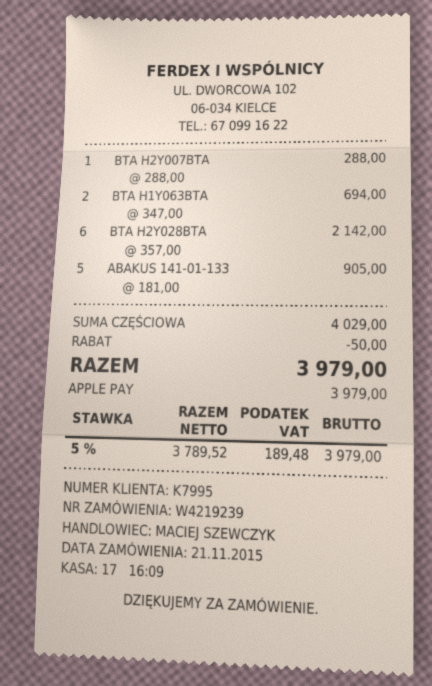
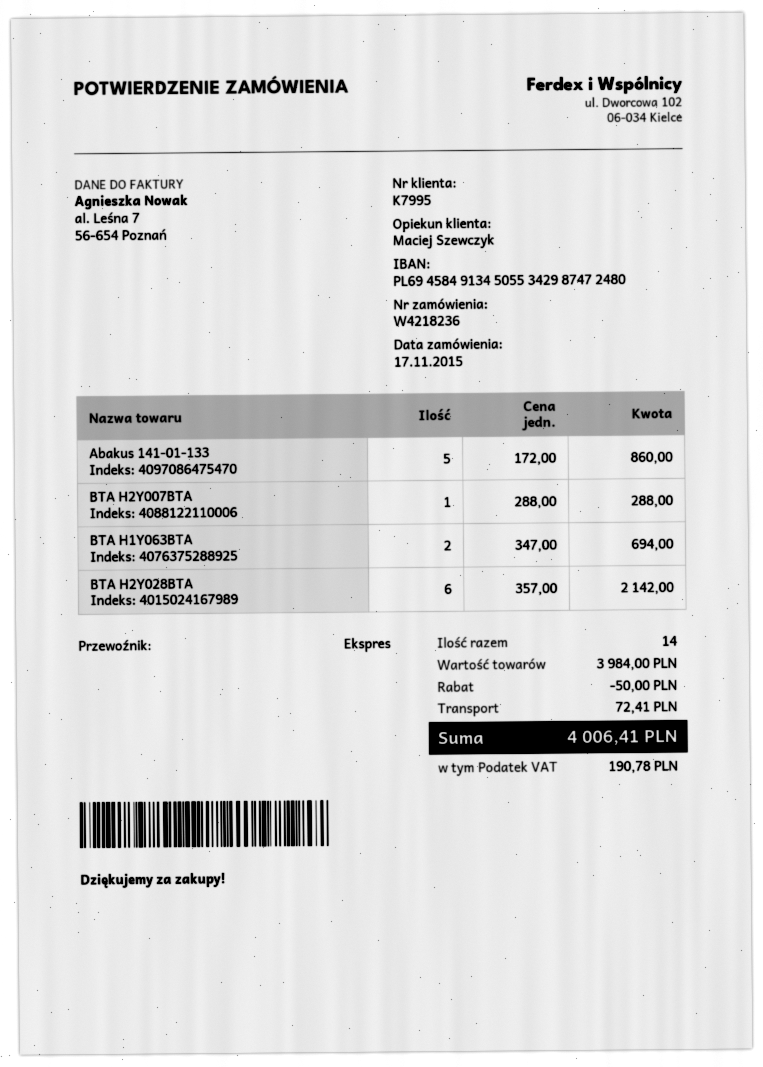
order number: W4219239 -> W4218236
order date: 2015-11-21 -> 2015-11-17
ABAKUS 141-01-133: 5 x 181.00 = 905.00 -> 5 x 172.00 = 860.00
subtotal: 4029.00 -> 3984.00
shipping: none -> 72.41
tax: 189.48 -> 190.78
total: 3979.00 -> 4006.41

